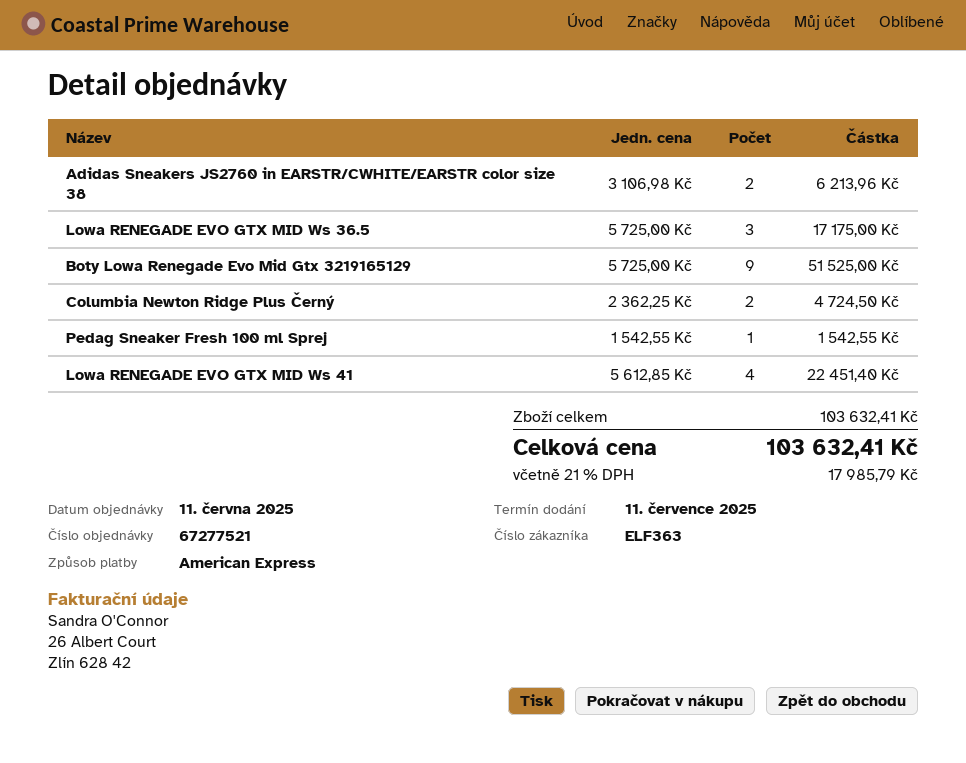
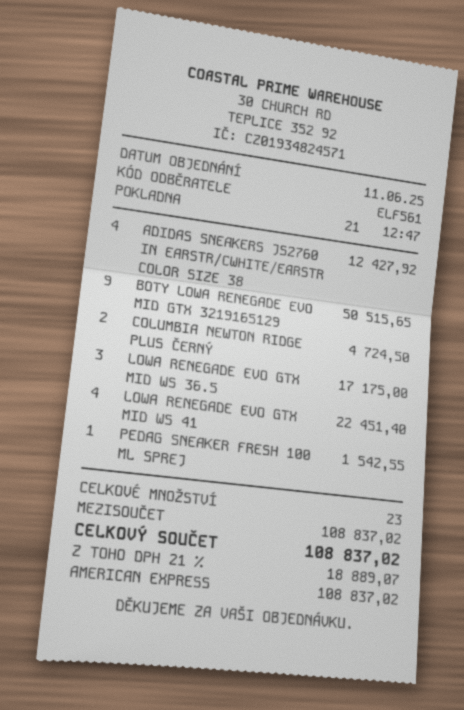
customer number: ELF363 -> ELF561
Adidas Sneakers JS2760 in EARSTR/CWHITE/EARSTR color size 38: 2 for 6213.96 -> 4 for 12427.92
Boty Lowa Renegade Evo Mid Gtx 3219165129: 9 for 51525.00 -> 9 for 50515.65
subtotal: 103632.41 -> 108837.02
tax: 21% = 17985.79 -> 21% = 18889.07
total: 103632.41 -> 108837.02

